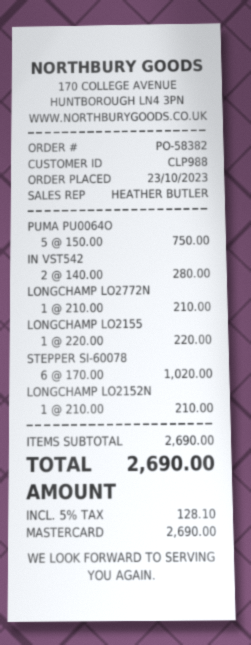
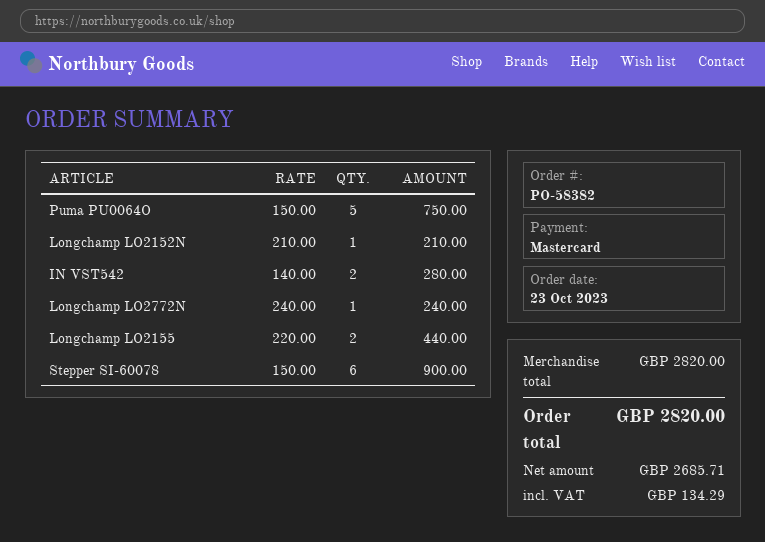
LONGCHAMP LO2772N: 1 x 210.00 = 210.00 -> 1 x 240.00 = 240.00
LONGCHAMP LO2155: 1 x 220.00 = 220.00 -> 2 x 220.00 = 440.00
STEPPER SI-60078: 6 x 170.00 = 1020.00 -> 6 x 150.00 = 900.00
subtotal: 2690.00 -> 2820.00
tax: 128.10 -> 134.29
total: 2690.00 -> 2820.00

